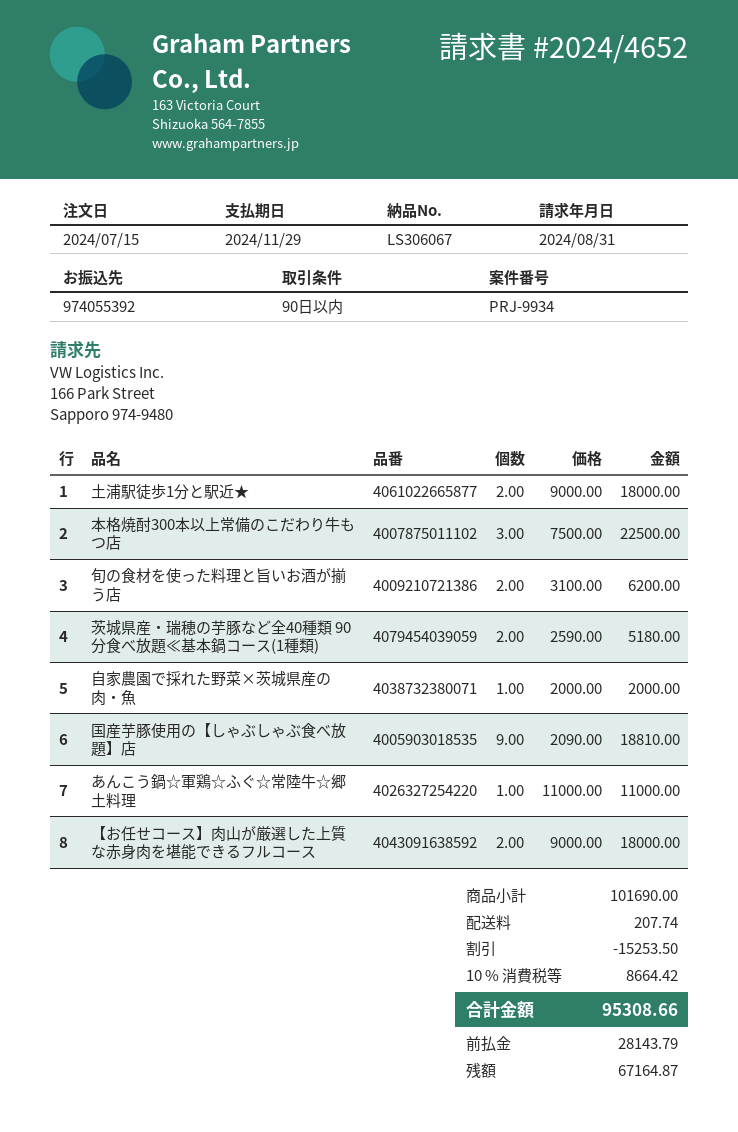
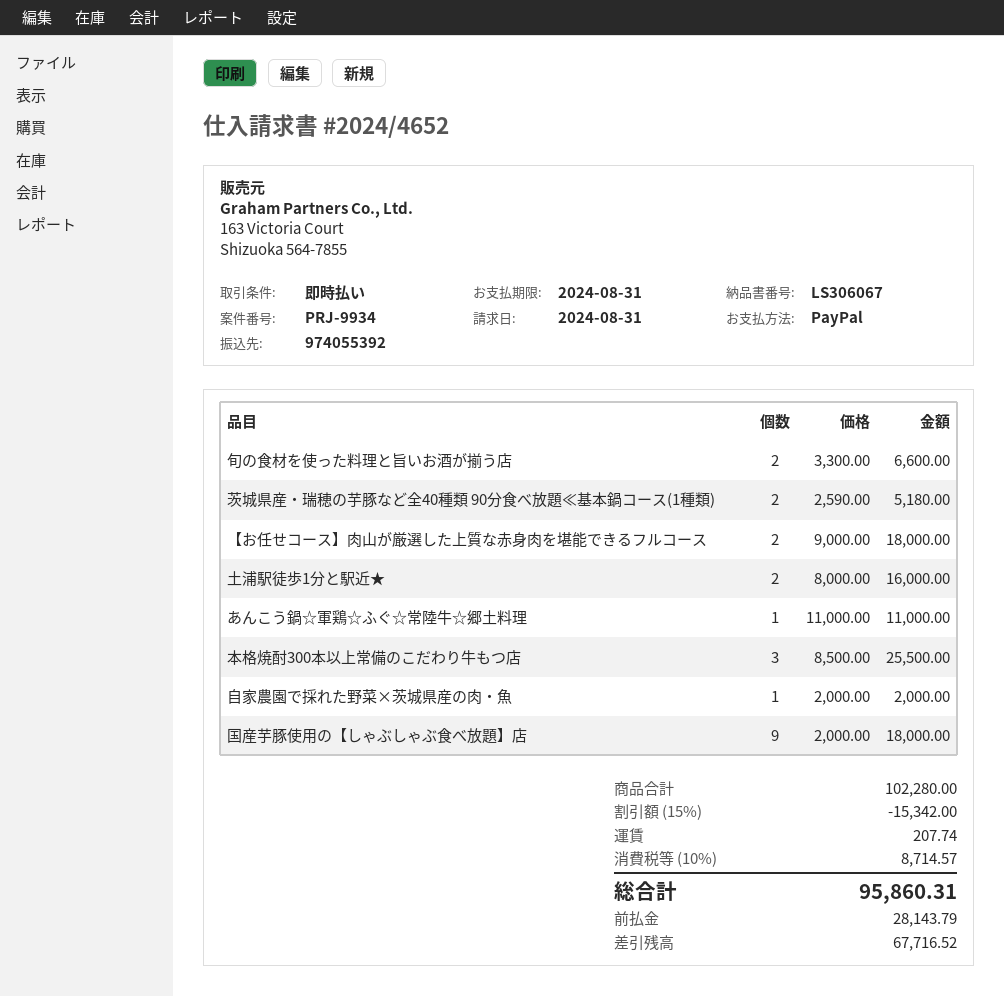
payment terms: 90 days -> on receipt
due date: 2024-11-29 -> 2024-08-31
土浦駅徒歩1分と駅近★: 2 x 9000.00 = 18000.00 -> 2 x 8000.00 = 16000.00
本格焼酎300本以上常備のこだわり牛もつ店: 3 x 7500.00 = 22500.00 -> 3 x 8500.00 = 25500.00
旬の食材を使った料理と旨いお酒が揃う店: 2 x 3100.00 = 6200.00 -> 2 x 3300.00 = 6600.00
国産芋豚使用の【しゃぶしゃぶ食べ放題】店: 9 x 2090.00 = 18810.00 -> 9 x 2000.00 = 18000.00
subtotal: 101690.00 -> 102280.00
discount: 15253.50 -> 15342.00
tax: 10% = 8664.42 -> 10% = 8714.57
total: 95308.66 -> 95860.31
balance: 67164.87 -> 67716.52

